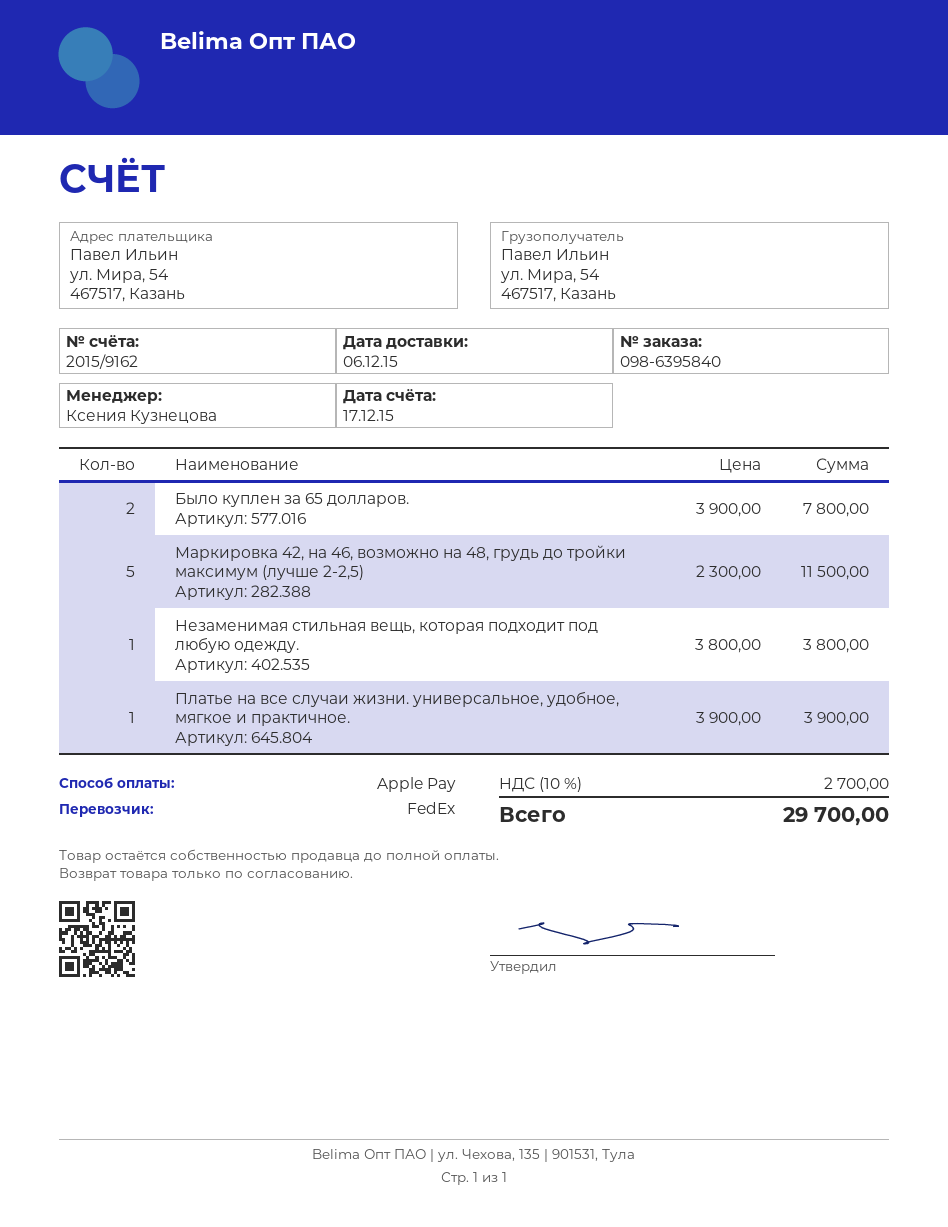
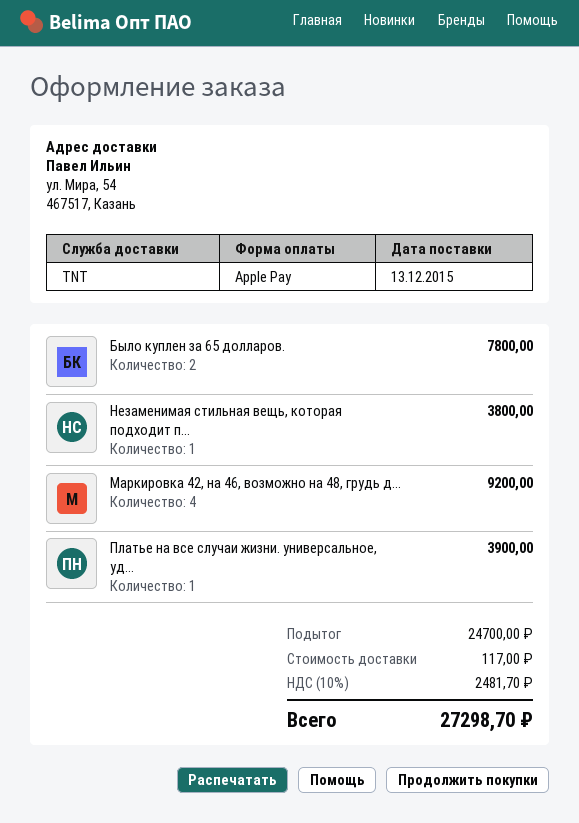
delivery date: 2015-12-06 -> 2015-12-13
shipping method: FedEx -> TNT
Маркировка 42, на 46, возможно на 48, грудь до тройки максимум (лучше 2-2,5): 5 for 11500.00 -> 4 for 9200.00
shipping: none -> 117.00
tax: 10% = 2700.00 -> 10% = 2481.70
total: 29700.00 -> 27298.70

